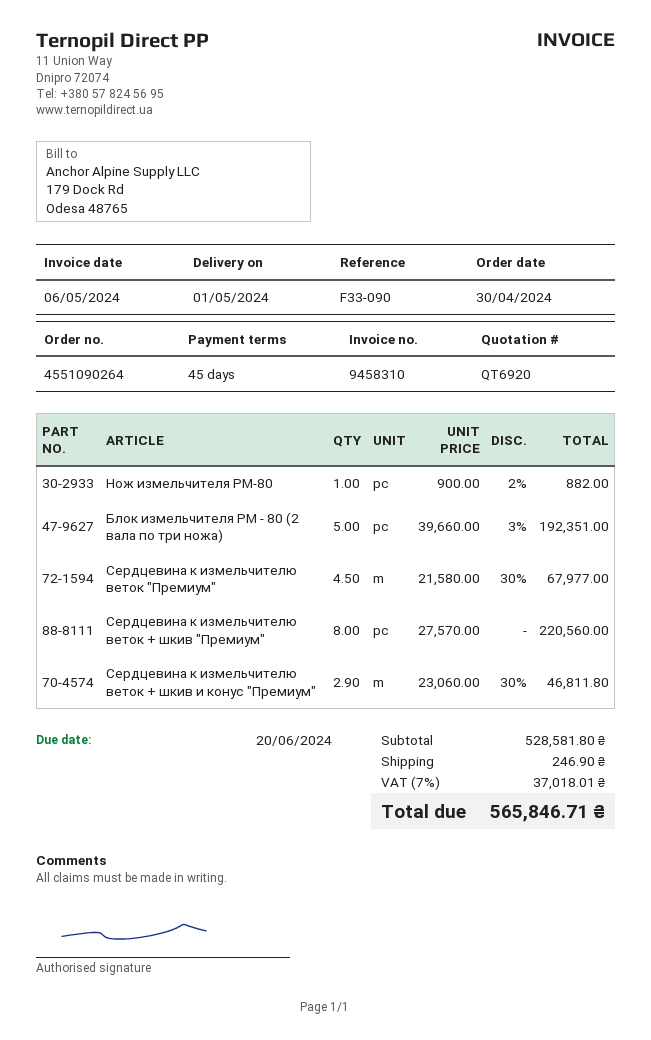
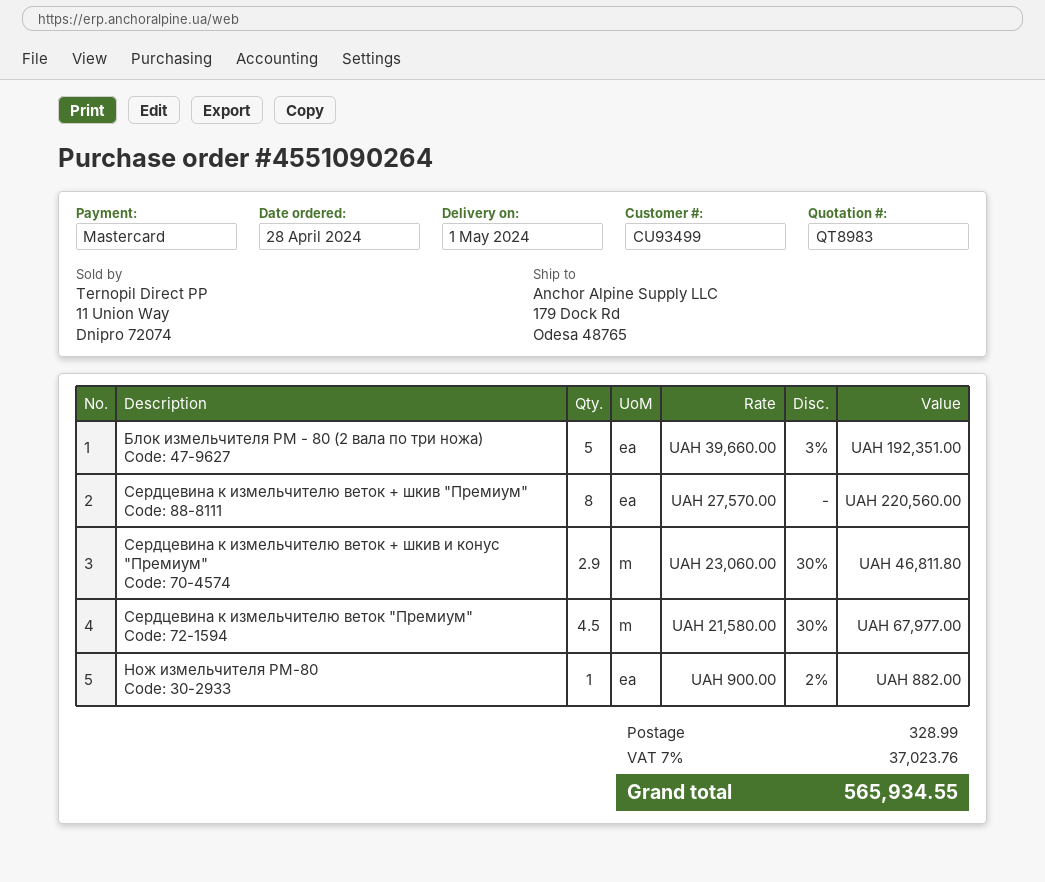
quote number: QT6920 -> QT8983
order date: 2024-04-30 -> 2024-04-28
shipping: 246.90 -> 328.99
tax: 7% = 37018.01 -> 7% = 37023.76
total: 565846.71 -> 565934.55

